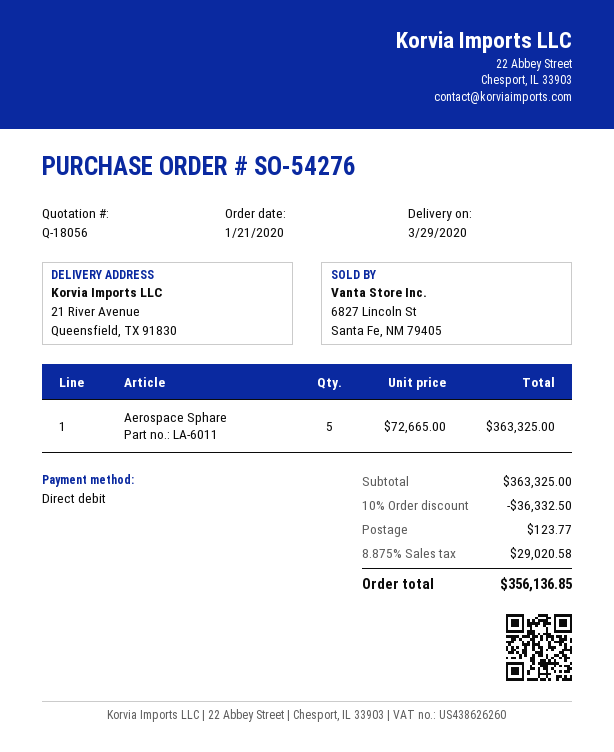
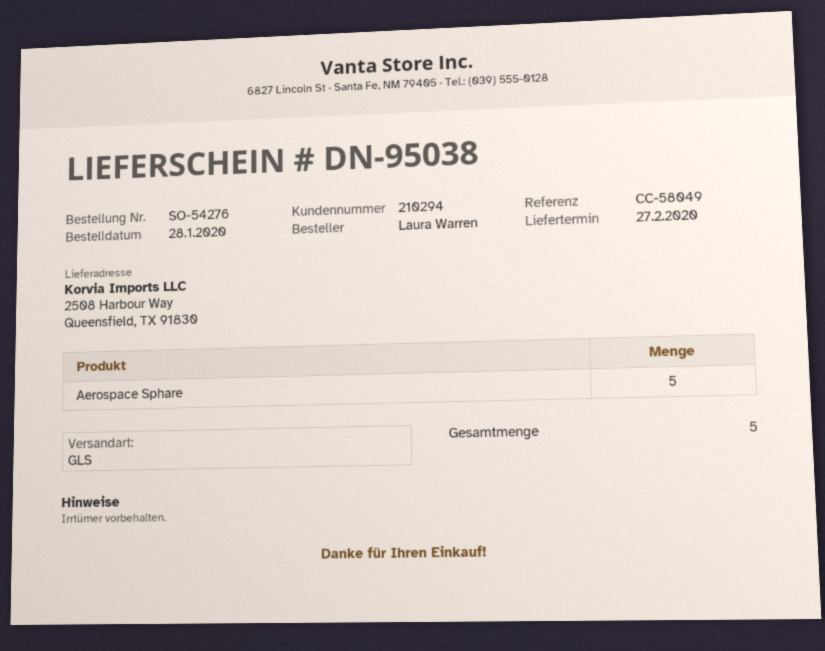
order date: 2020-01-21 -> 2020-01-28
delivery date: 2020-03-29 -> 2020-02-27
ship to: 21 River Avenue, Queensfield, TX 91830 -> 2508 Harbour Way, Queensfield, TX 91830

